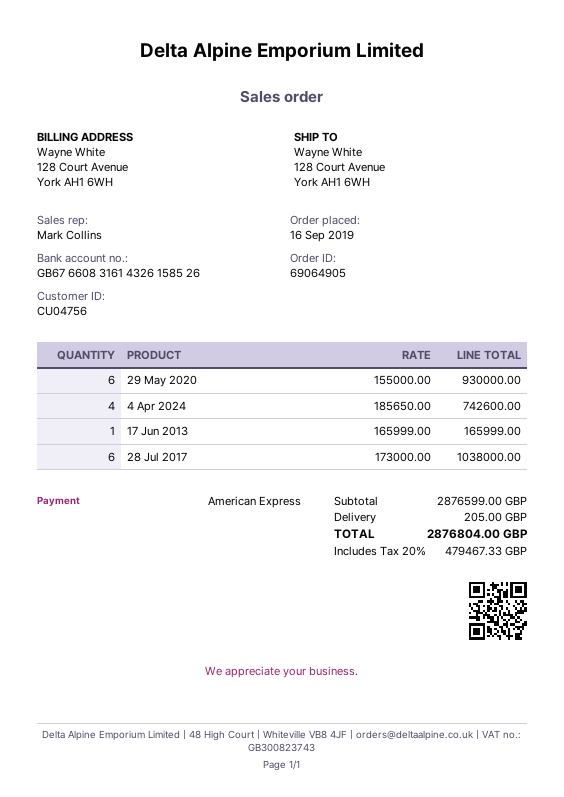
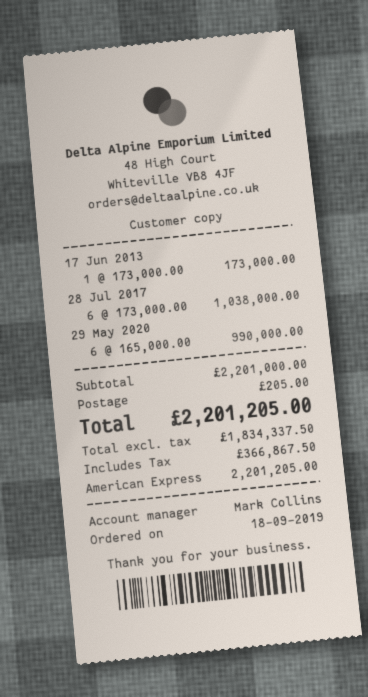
order date: 2019-09-16 -> 2019-09-18
29 May 2020: 6 x 155000.00 = 930000.00 -> 6 x 165000.00 = 990000.00
4 Apr 2024: 4 x 185650.00 = 742600.00 -> none
17 Jun 2013: 1 x 165999.00 = 165999.00 -> 1 x 173000.00 = 173000.00
subtotal: 2876599.00 -> 2201000.00
tax: 479467.33 -> 366867.50
total: 2876804.00 -> 2201205.00

